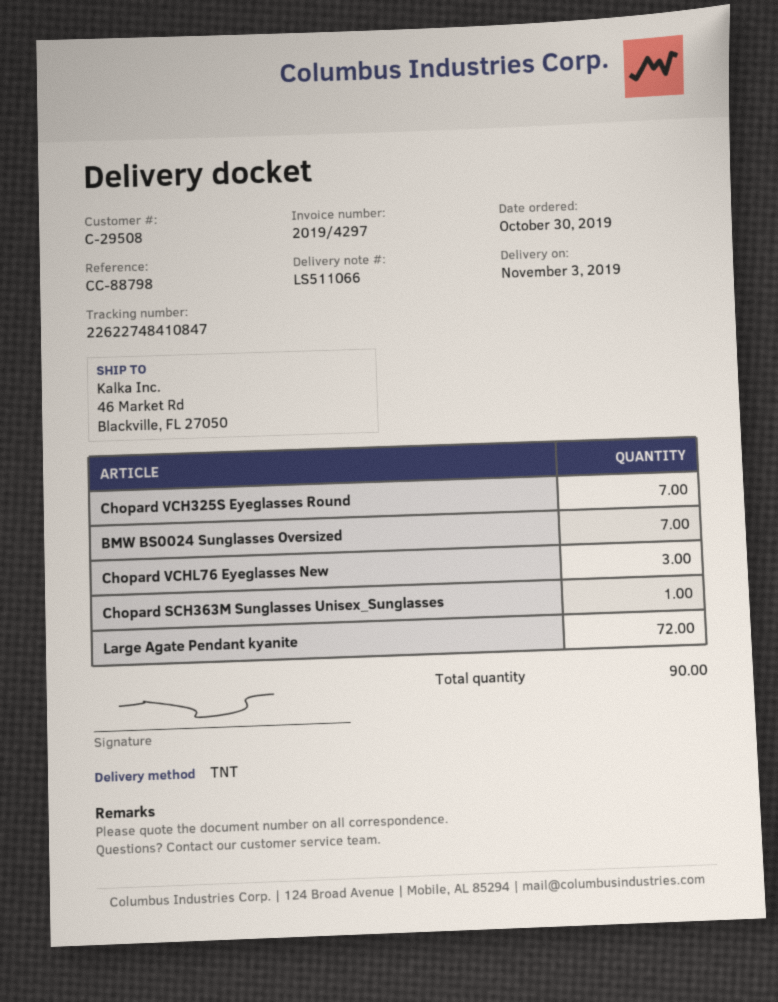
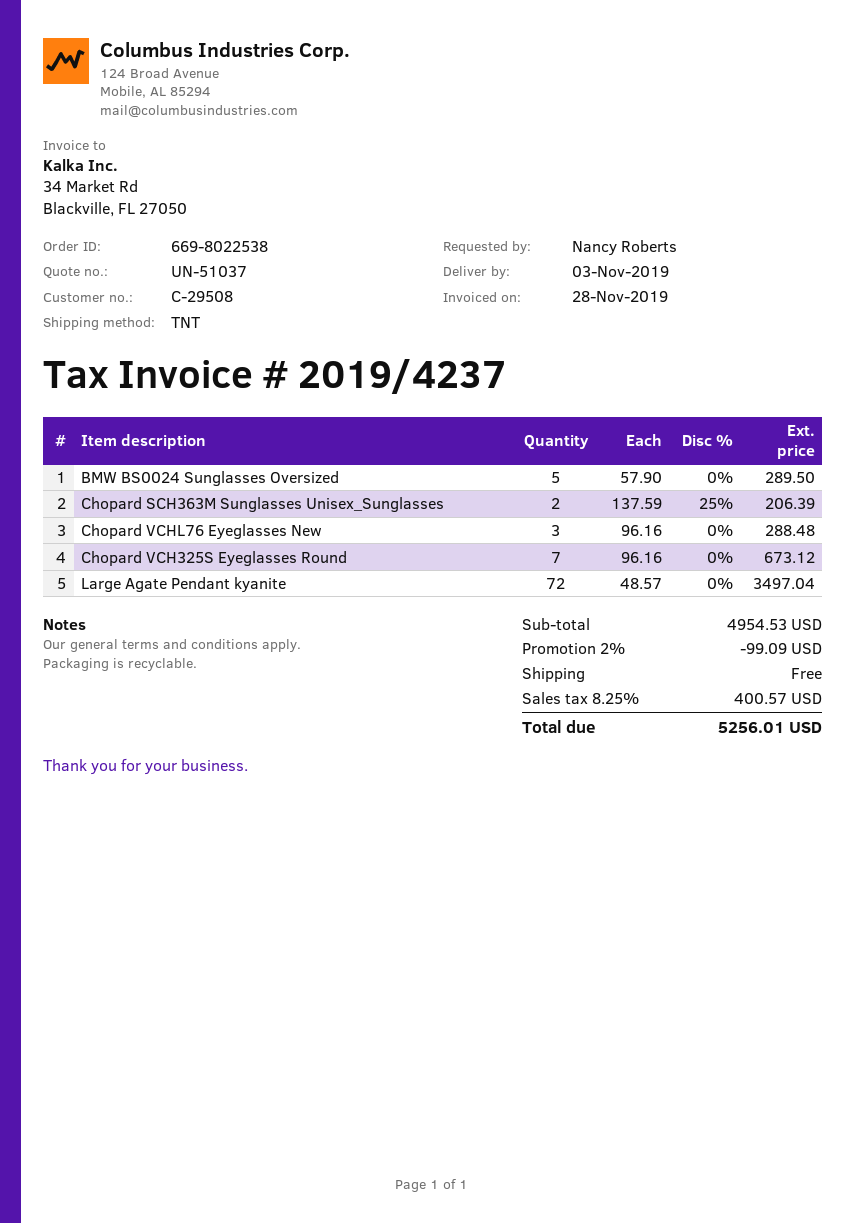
invoice number: 2019/4297 -> 2019/4237
BMW BS0024 Sunglasses Oversized: 7 -> 5
Chopard SCH363M Sunglasses Unisex_Sunglasses: 1 -> 2

